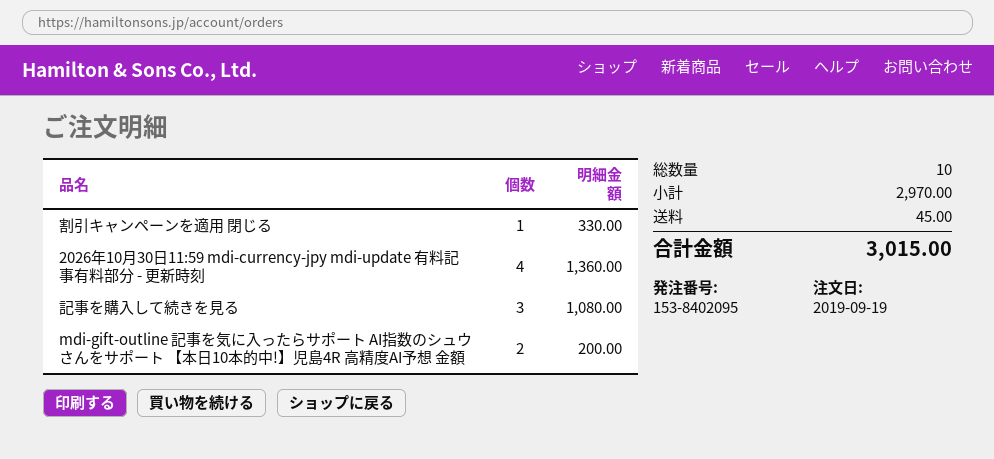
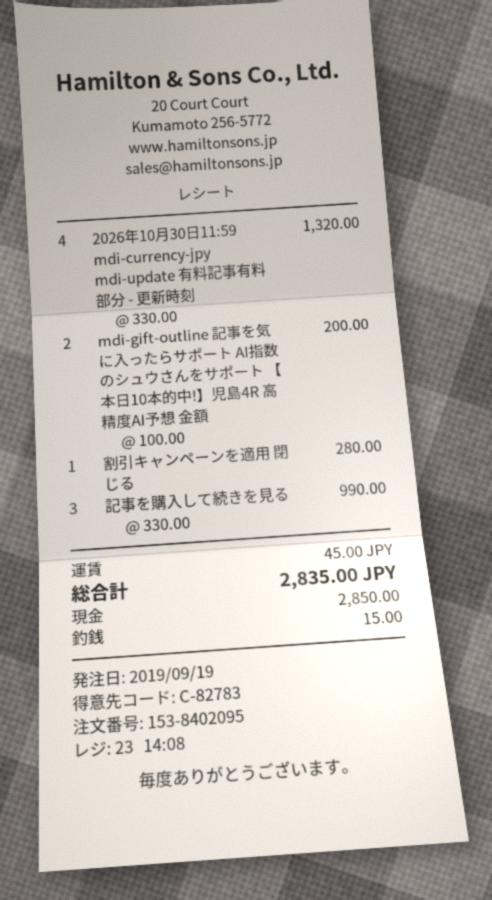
割引キャンペーンを適用 閉じる: 1 for 330.00 -> 1 for 280.00
2026年10月30日11:59 mdi-currency-jpy mdi-update 有料記事有料部分 - 更新時刻: 4 for 1360.00 -> 4 for 1320.00
記事を購入して続きを見る: 3 for 1080.00 -> 3 for 990.00
total: 3015.00 -> 2835.00

